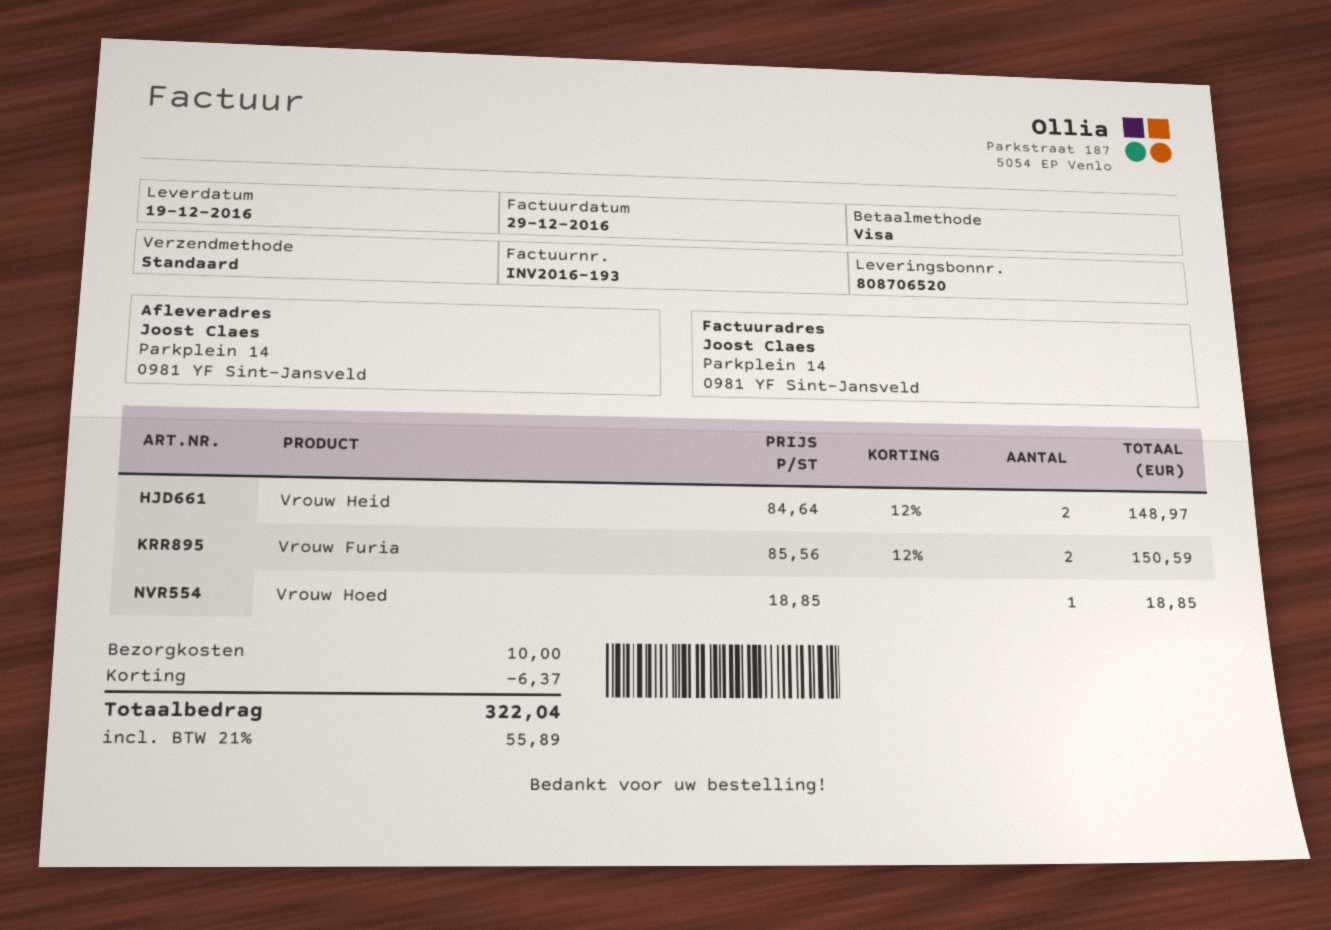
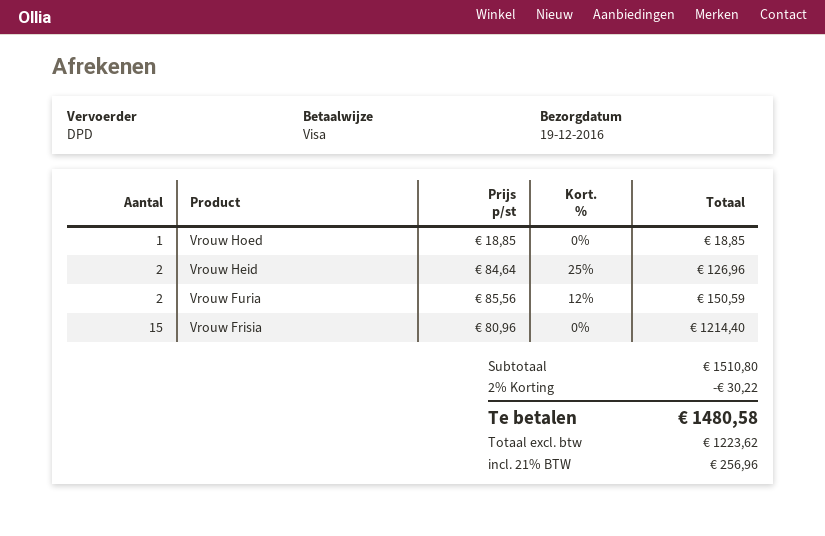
shipping method: standard -> DPD
Vrouw Heid: 2 x 84.64 - 12% = 148.97 -> 2 x 84.64 - 25% = 126.96
Vrouw Frisia: none -> 15 x 80.96 = 1214.40
discount: 6.37 -> 30.22
shipping: 10.00 -> none
tax: 21% = 55.89 -> 21% = 256.96
total: 322.04 -> 1480.58

